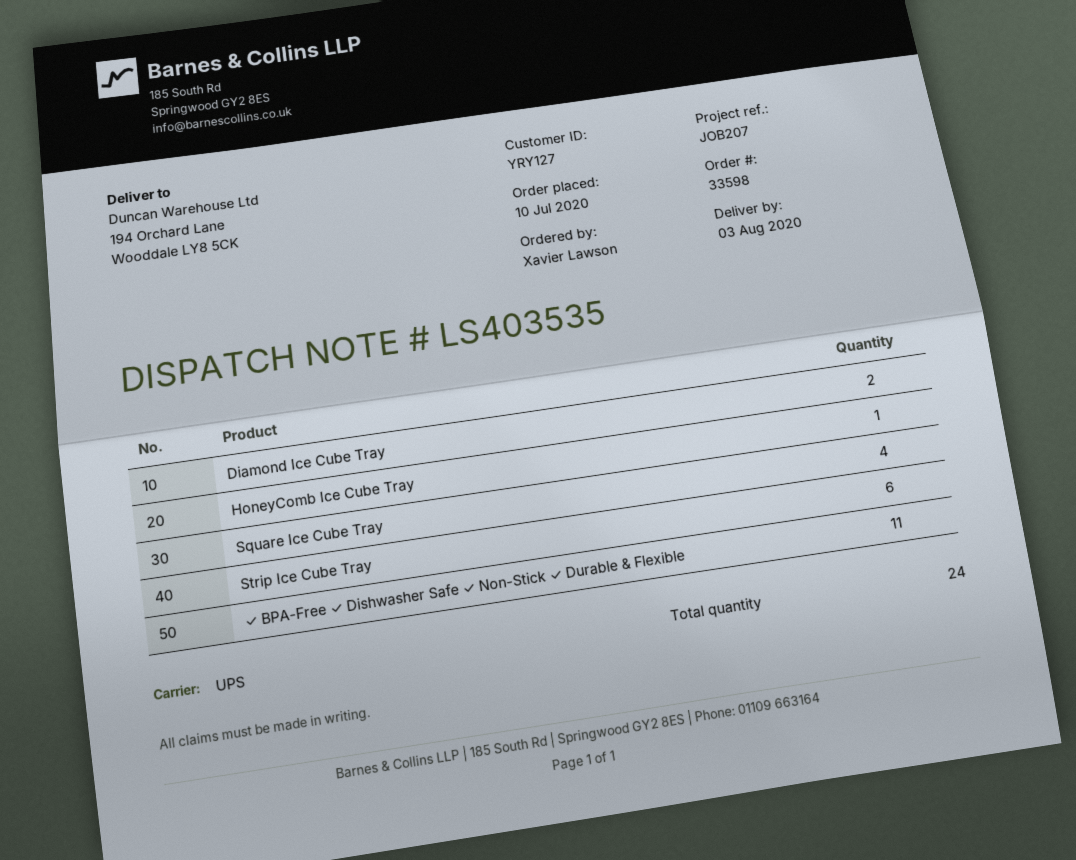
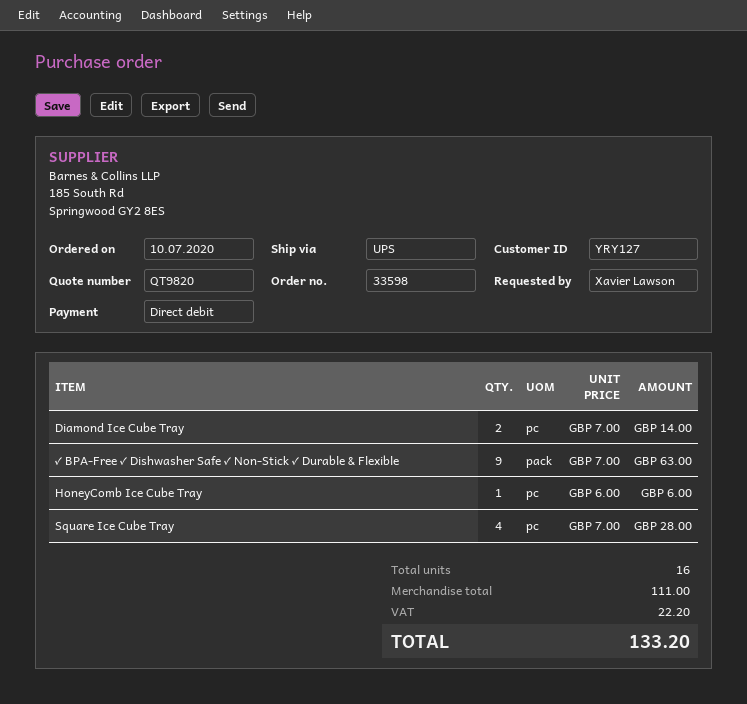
Strip Ice Cube Tray: 6 -> none
✓ BPA-Free ✓ Dishwasher Safe ✓ Non-Stick ✓ Durable & Flexible: 11 -> 9
total quantity: 24 -> 16

